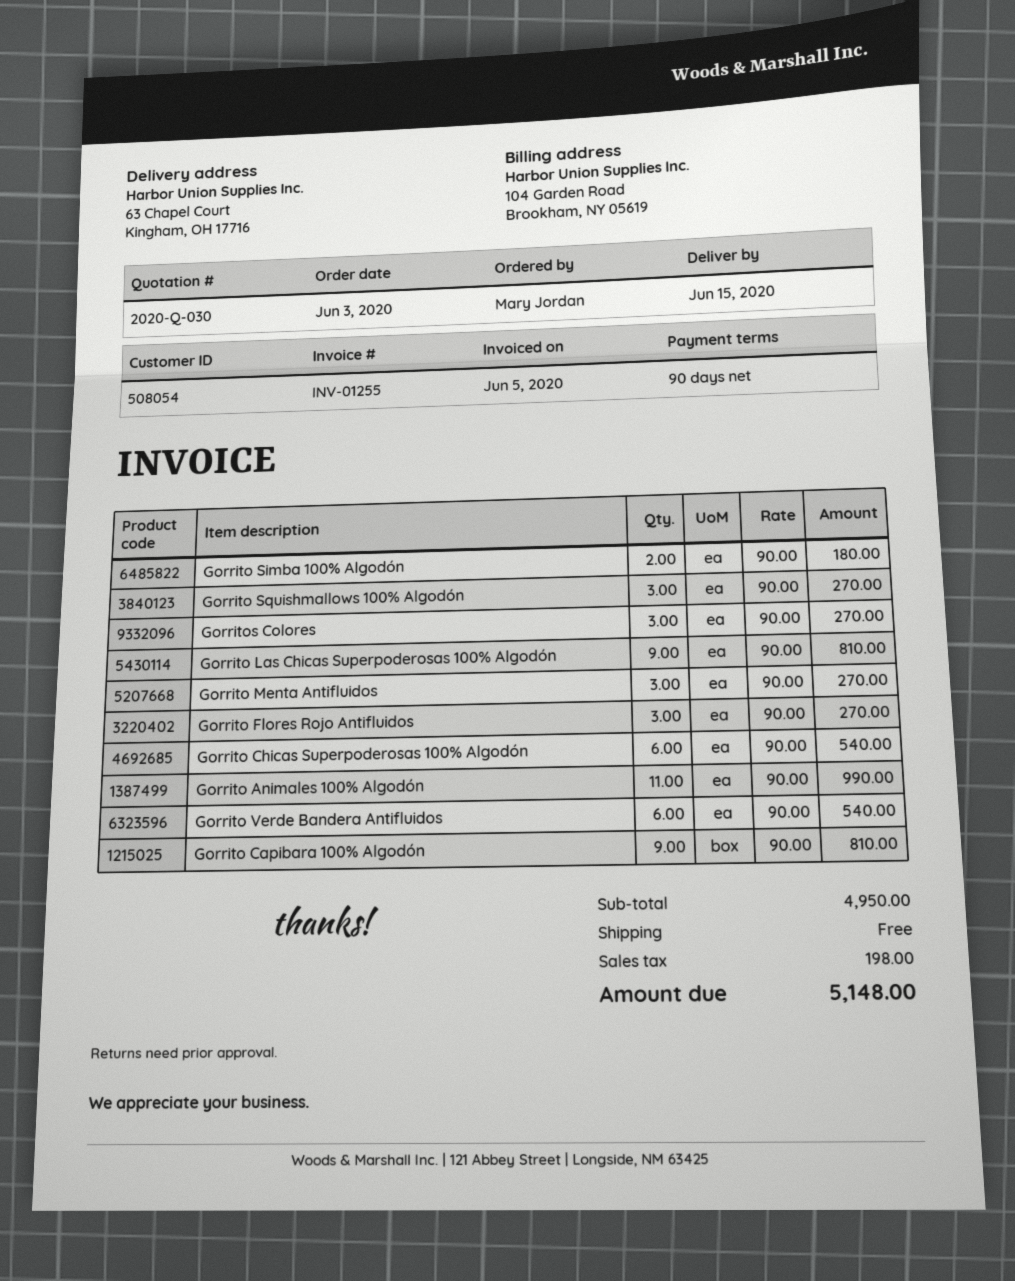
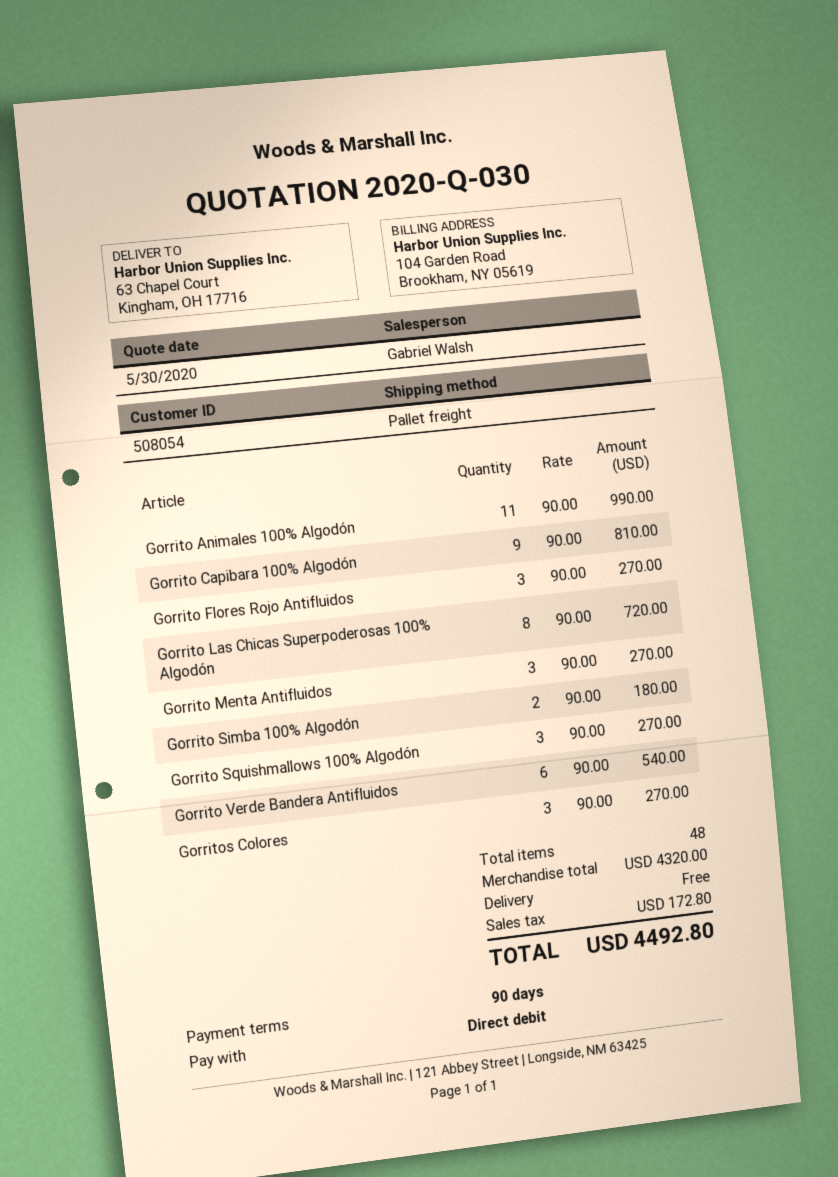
Gorrito Las Chicas Superpoderosas 100% Algodón: 9 x 90.00 = 810.00 -> 8 x 90.00 = 720.00
Gorrito Chicas Superpoderosas 100% Algodón: 6 x 90.00 = 540.00 -> none
subtotal: 4950.00 -> 4320.00
tax: 198.00 -> 172.80
total: 5148.00 -> 4492.80

